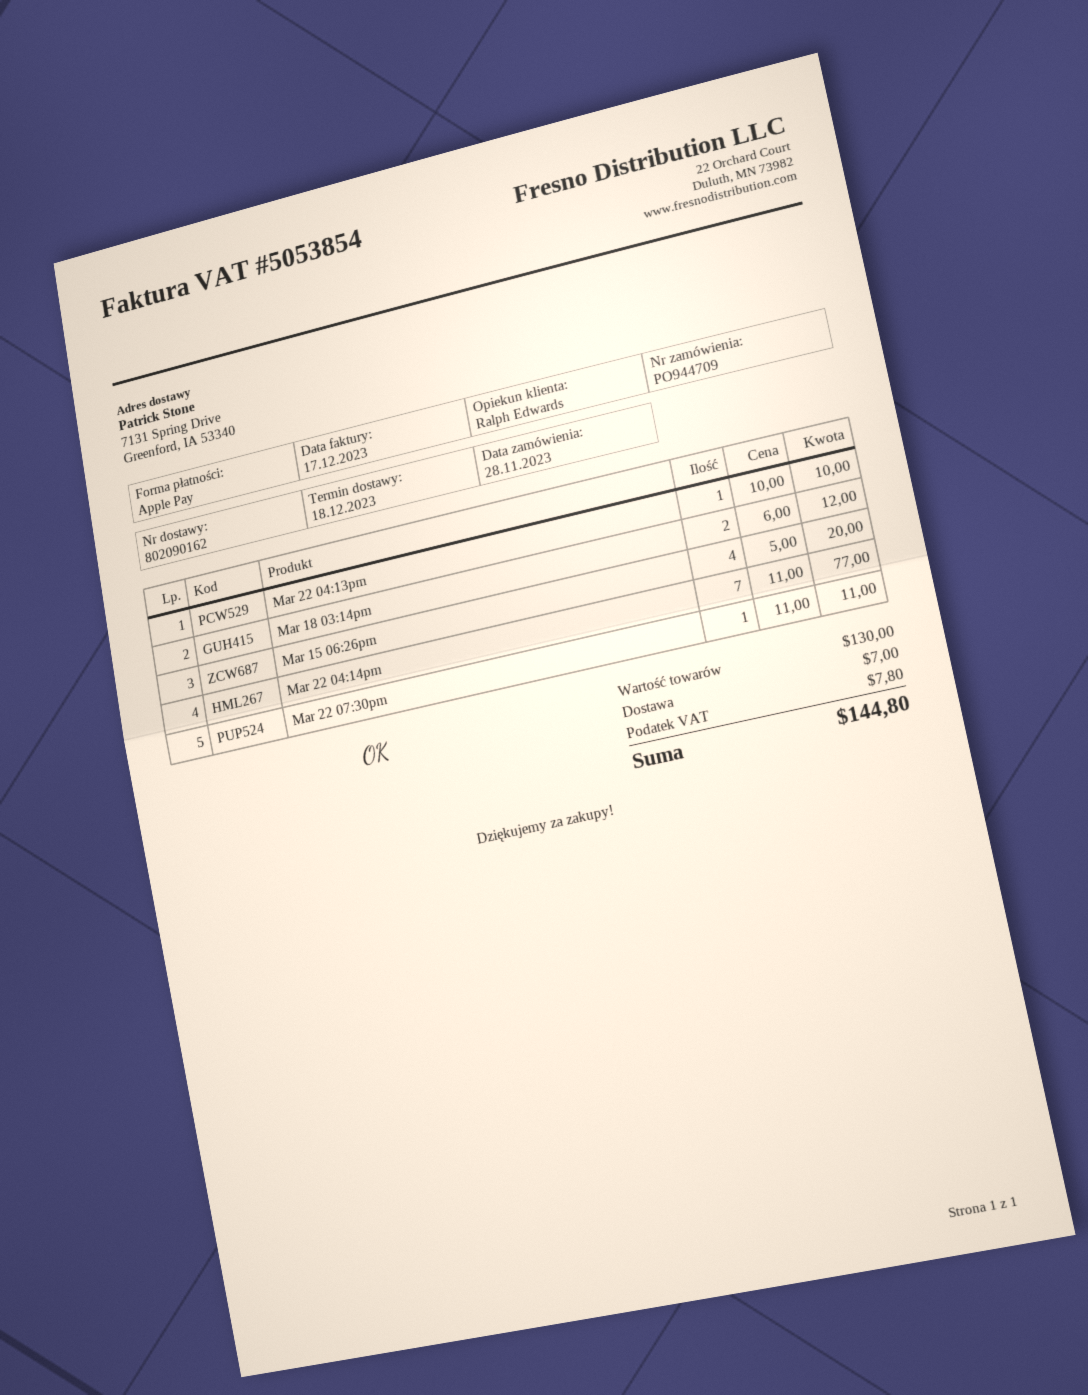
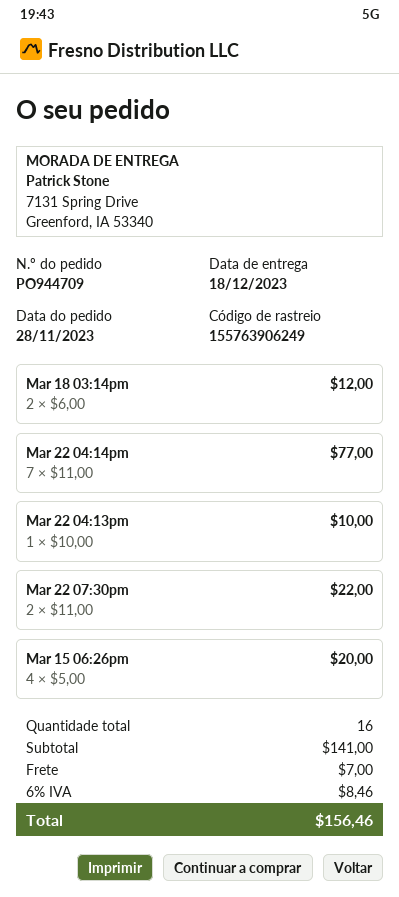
Mar 22 07:30pm: 1 x 11.00 = 11.00 -> 2 x 11.00 = 22.00
subtotal: 130.00 -> 141.00
tax: 7.80 -> 8.46
total: 144.80 -> 156.46

